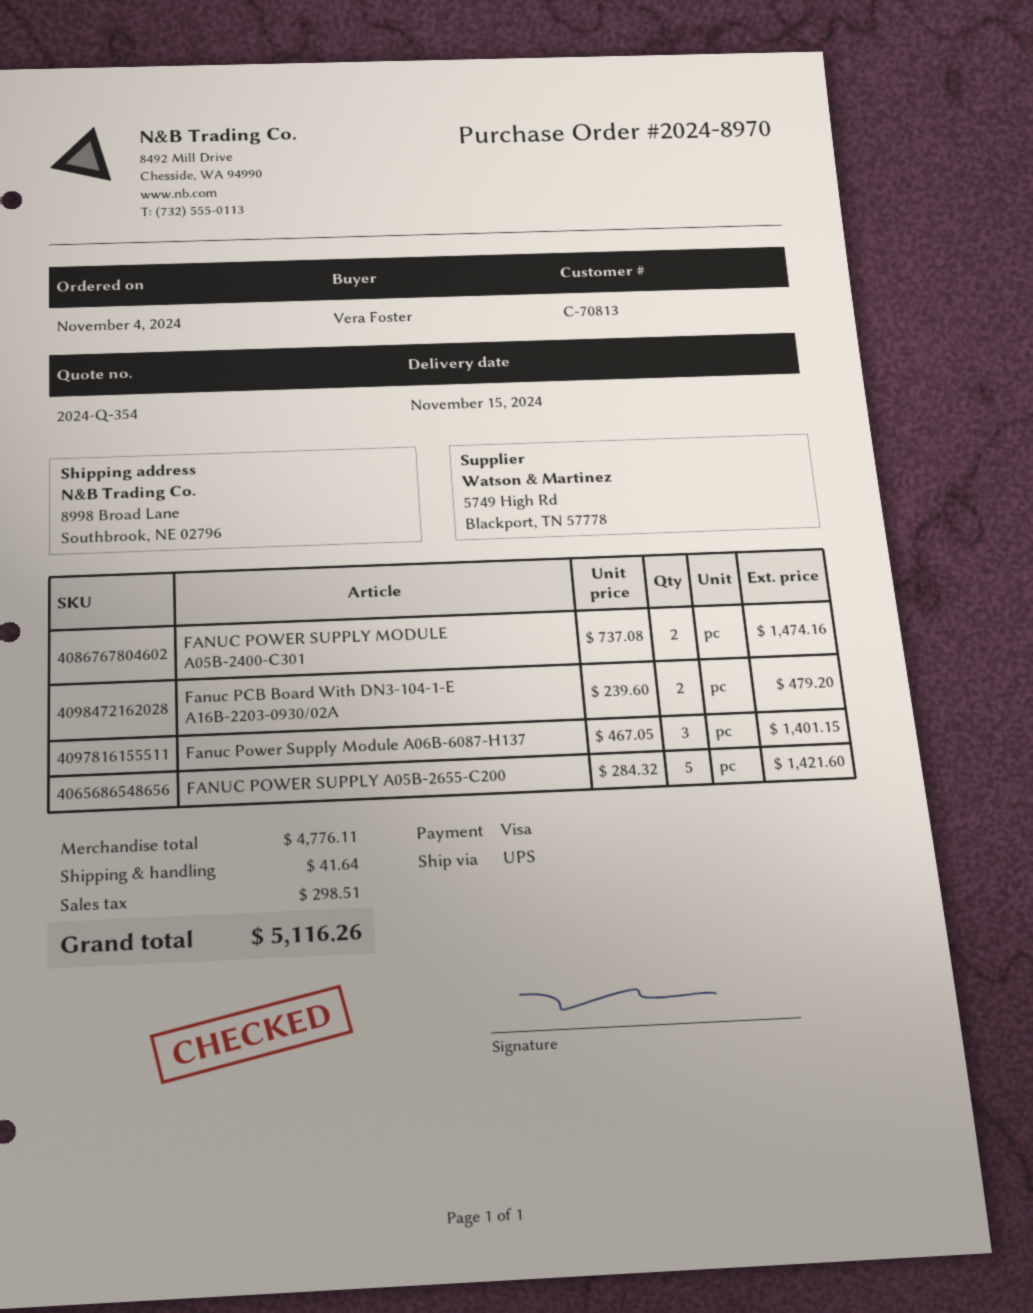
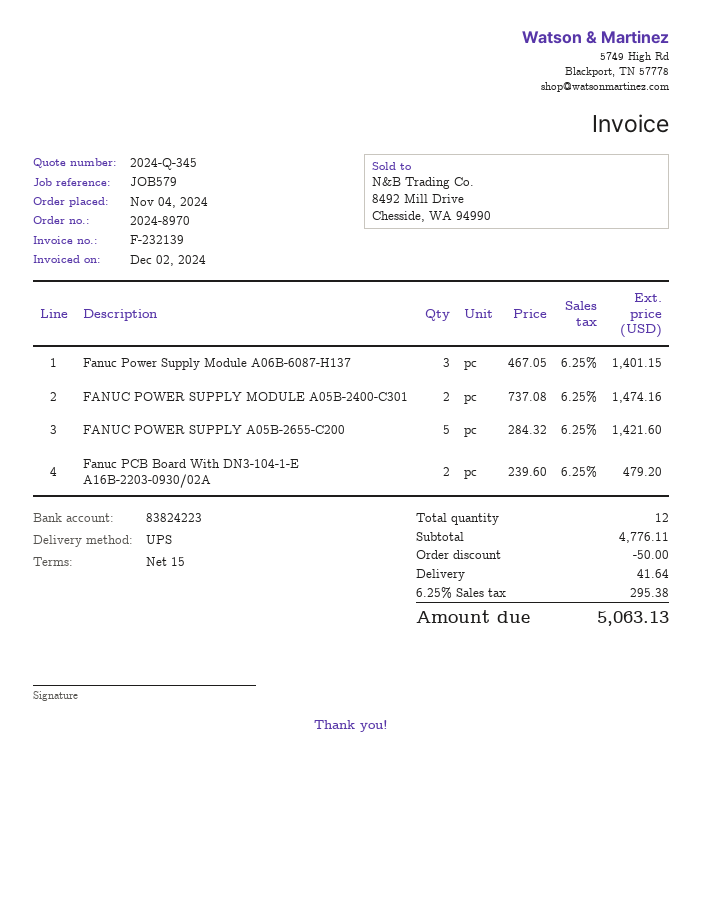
quote number: 2024-Q-354 -> 2024-Q-345
discount: none -> 50.00
tax: 298.51 -> 295.38
total: 5116.26 -> 5063.13

